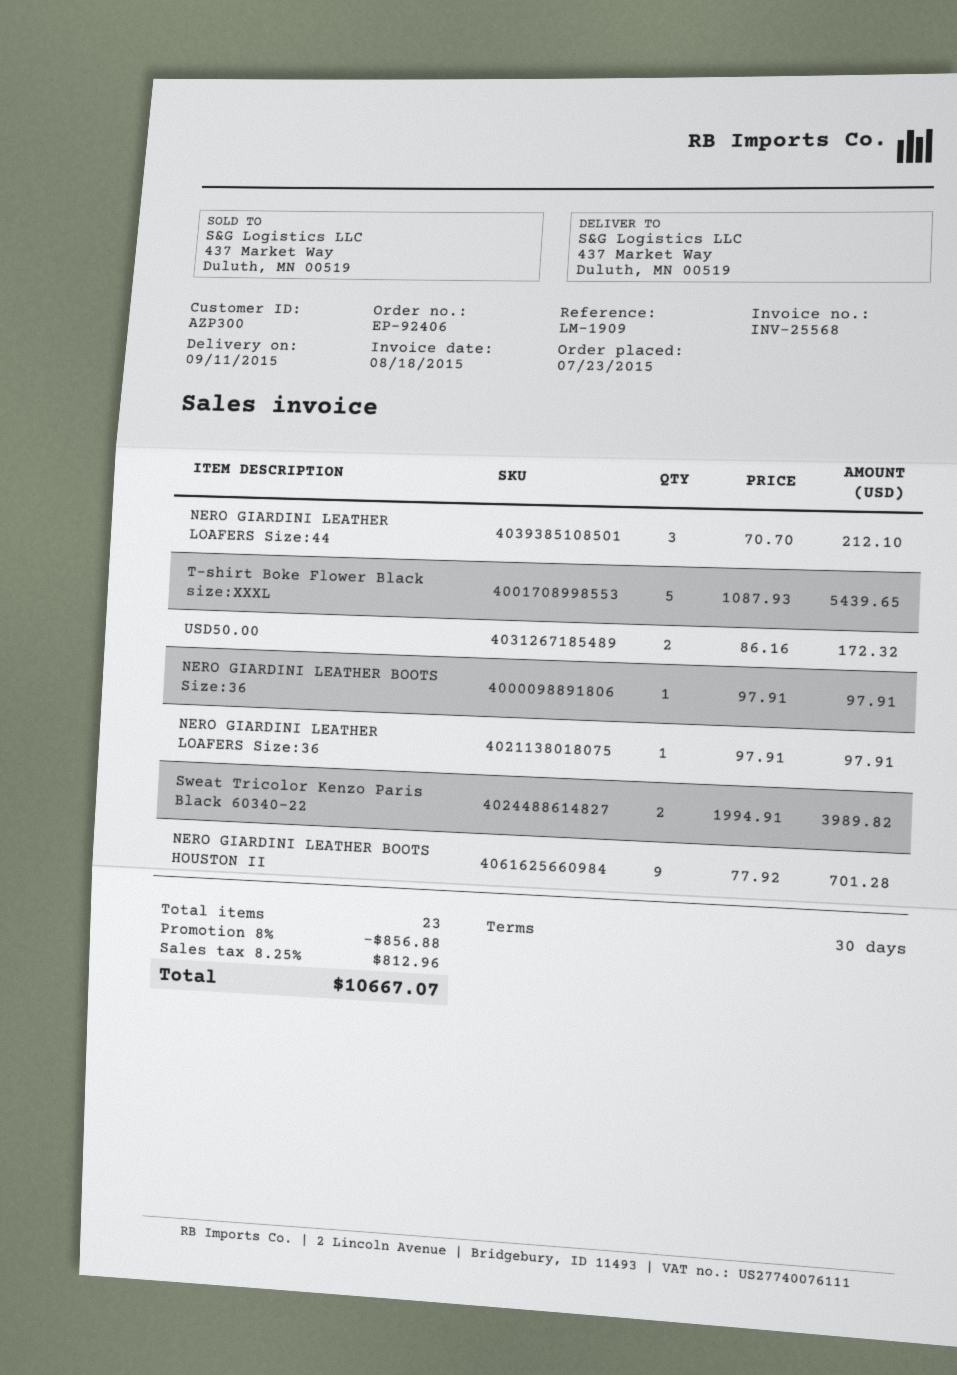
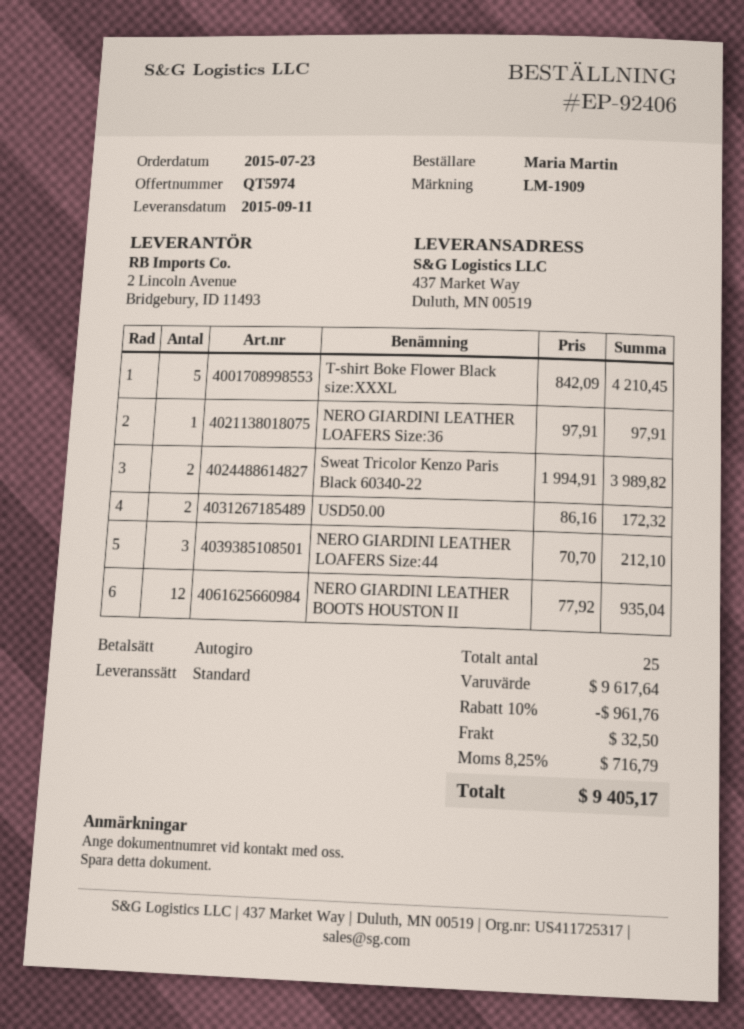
T-shirt Boke Flower Black size:XXXL: 5 x 1087.93 = 5439.65 -> 5 x 842.09 = 4210.45
NERO GIARDINI LEATHER BOOTS Size:36: 1 x 97.91 = 97.91 -> none
NERO GIARDINI LEATHER BOOTS HOUSTON II: 9 x 77.92 = 701.28 -> 12 x 77.92 = 935.04
total quantity: 23 -> 25
discount: 8% = 856.88 -> 10% = 961.76
shipping: none -> 32.50
tax: 8.25% = 812.96 -> 8.25% = 716.79
total: 10667.07 -> 9405.17

